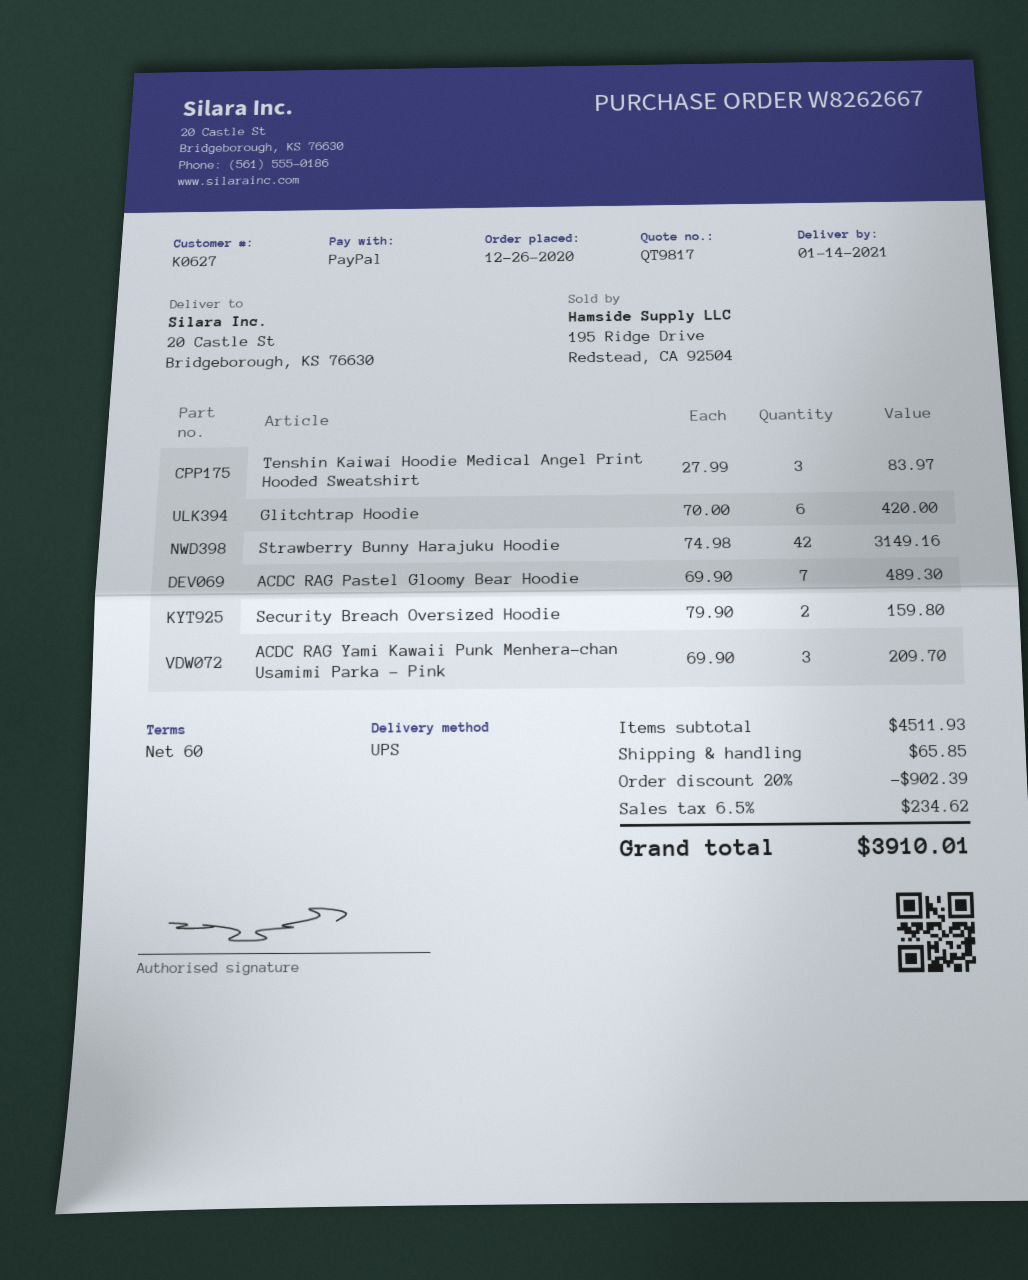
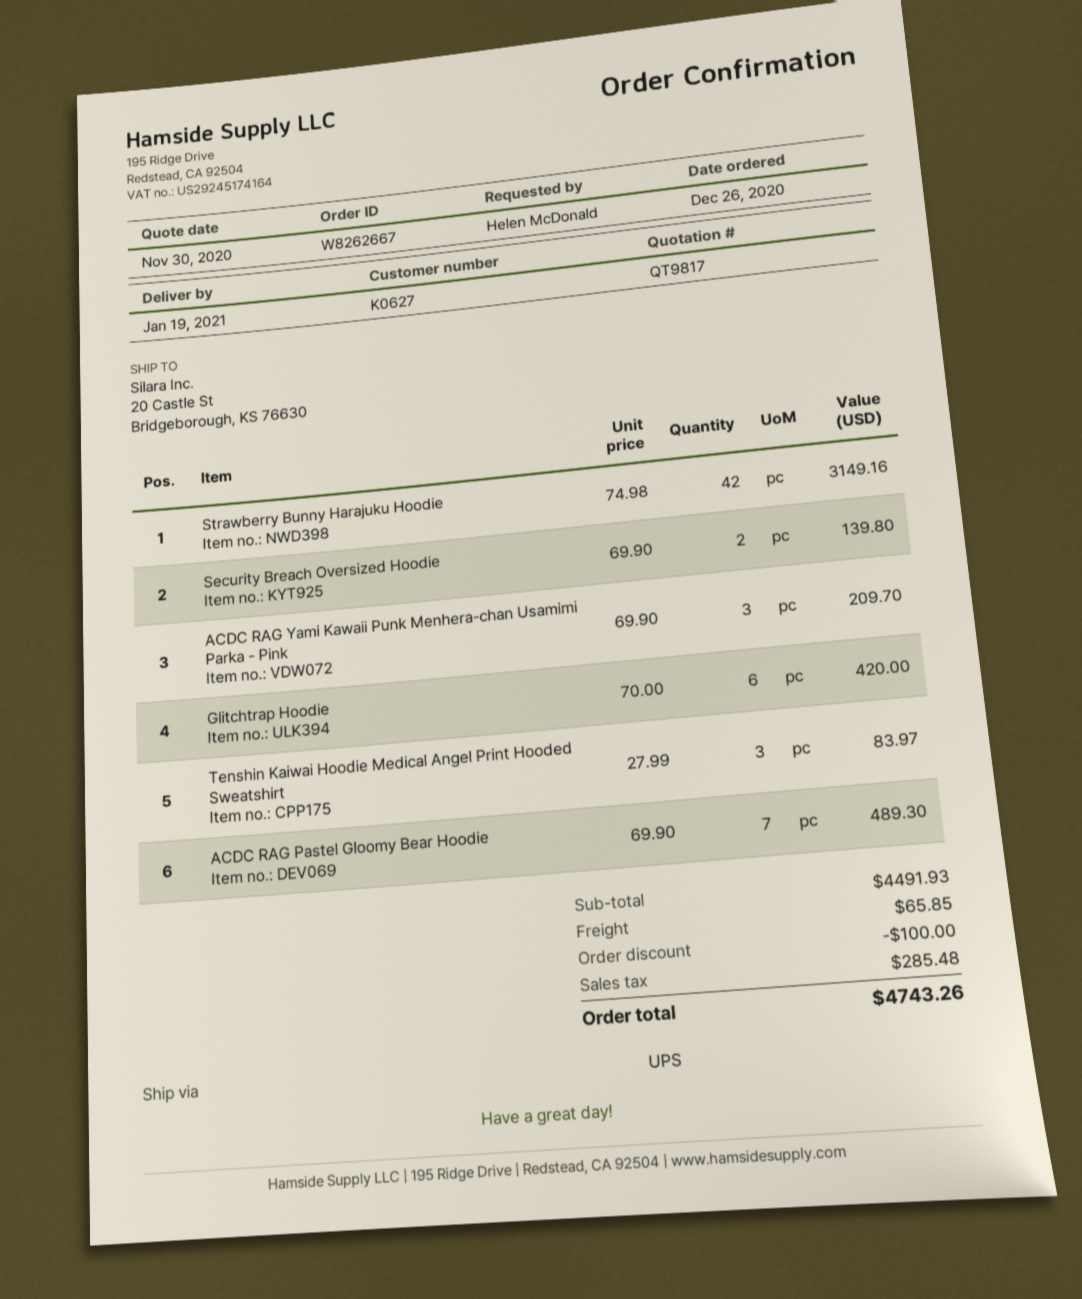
delivery date: 2021-01-14 -> 2021-01-19
Security Breach Oversized Hoodie: 2 x 79.90 = 159.80 -> 2 x 69.90 = 139.80
subtotal: 4511.93 -> 4491.93
discount: 902.39 -> 100.00
tax: 234.62 -> 285.48
total: 3910.01 -> 4743.26

